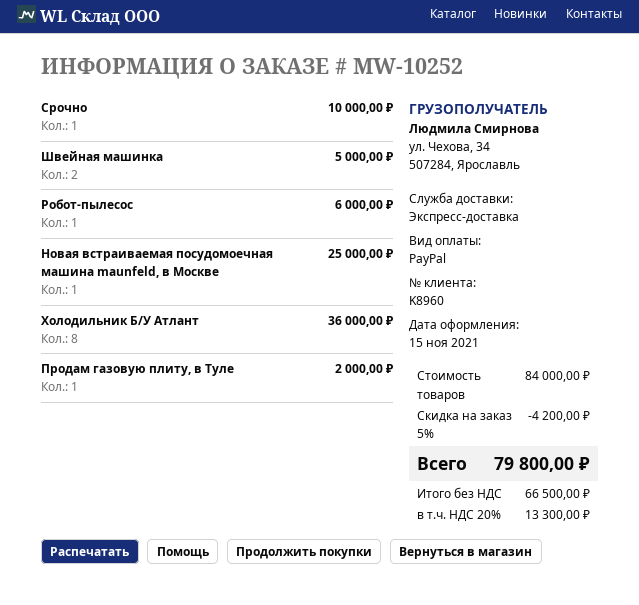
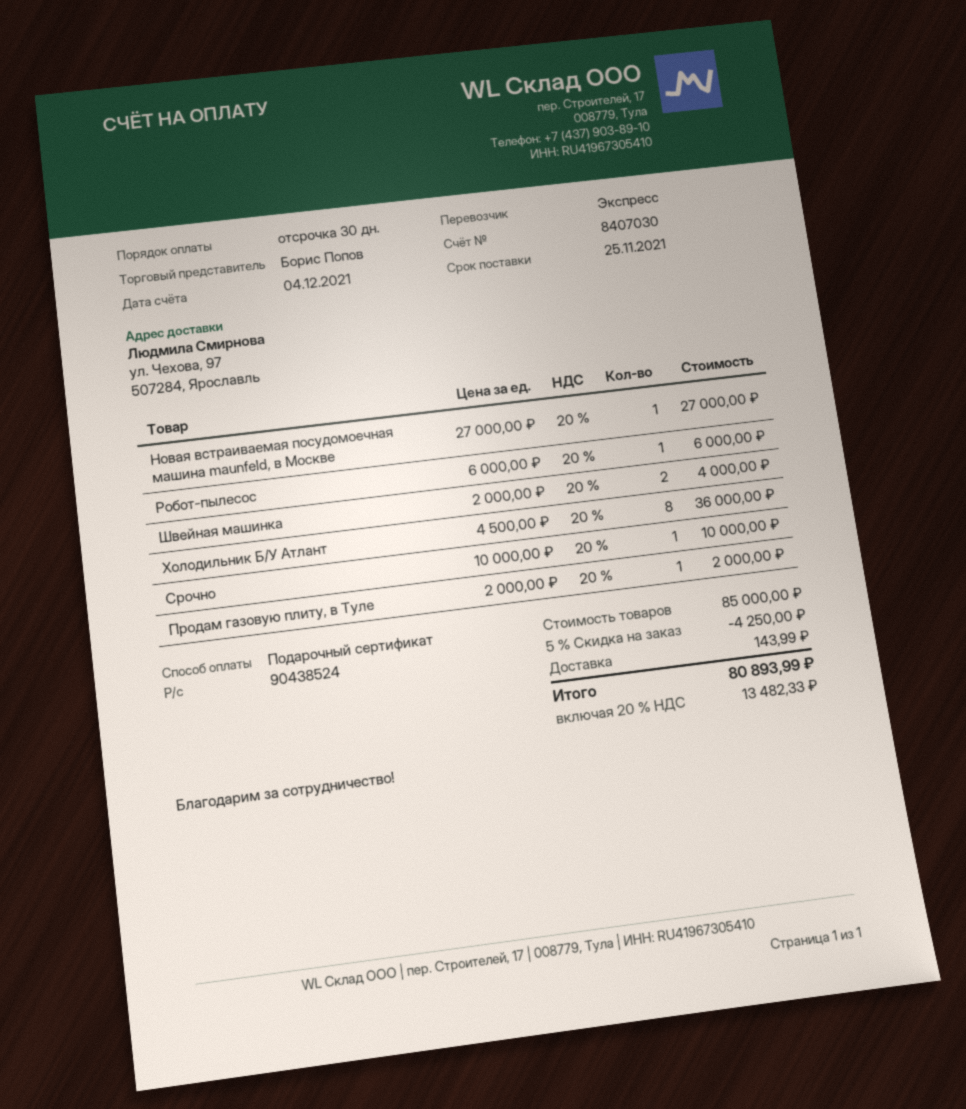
payment method: PayPal -> gift card
ship to: ул. Чехова, 34, 507284, Ярославль -> ул. Чехова, 97, 507284, Ярославль
Швейная машинка: 2 for 5000.00 -> 2 for 4000.00
Новая встраиваемая посудомоечная машина maunfeld, в Москве: 1 for 25000.00 -> 1 for 27000.00
subtotal: 84000.00 -> 85000.00
discount: 5% = 4200.00 -> 5% = 4250.00
shipping: none -> 143.99
tax: 20% = 13300.00 -> 20% = 13482.33
total: 79800.00 -> 80893.99

